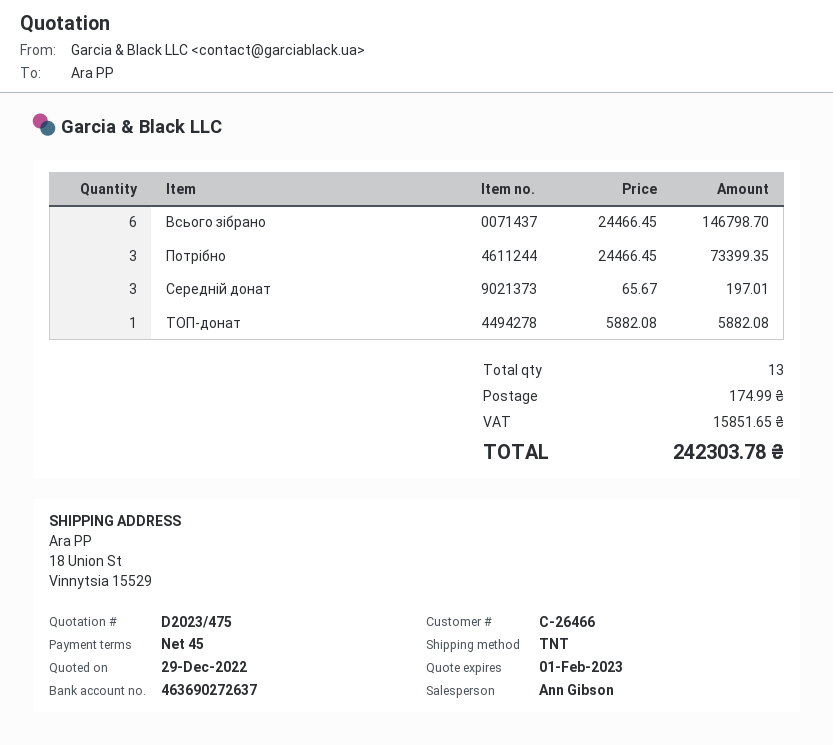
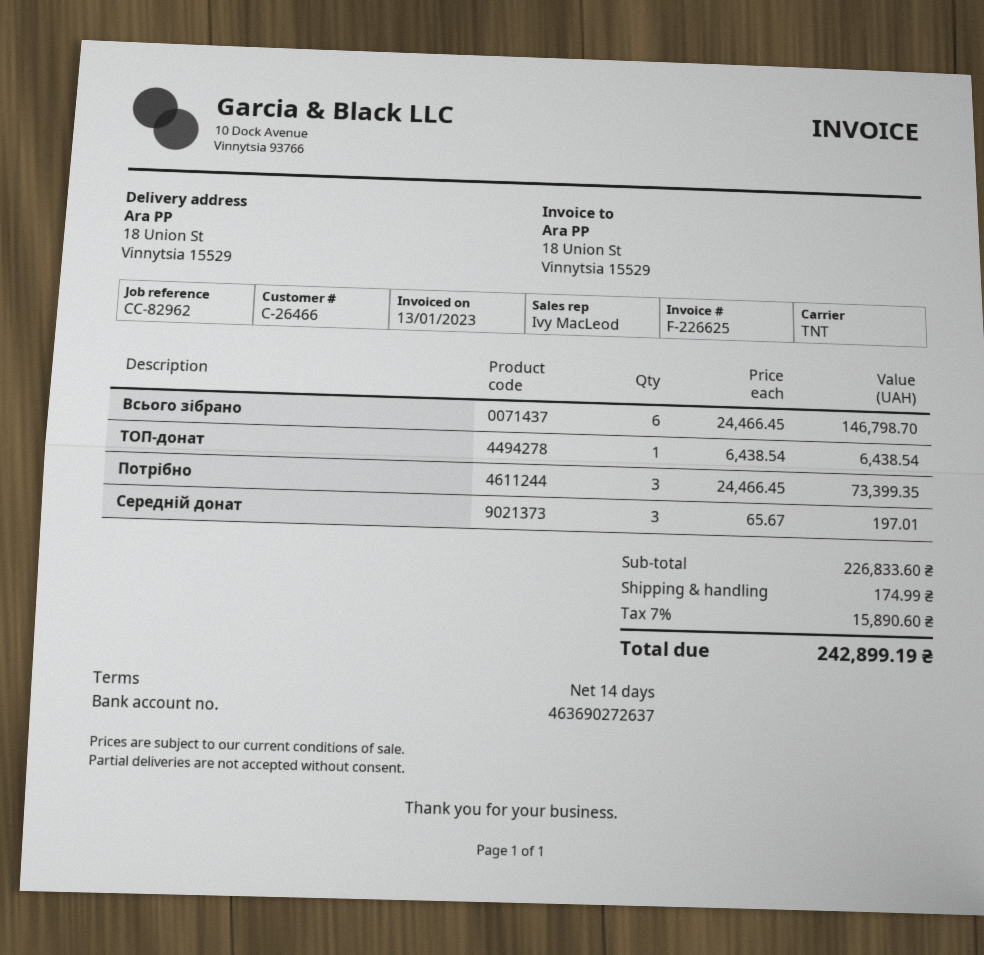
payment terms: 45 days -> 14 days
sales rep: Ann Gibson -> Ivy MacLeod
ТОП-донат: 1 x 5882.08 = 5882.08 -> 1 x 6438.54 = 6438.54
tax: 15851.65 -> 15890.60
total: 242303.78 -> 242899.19

